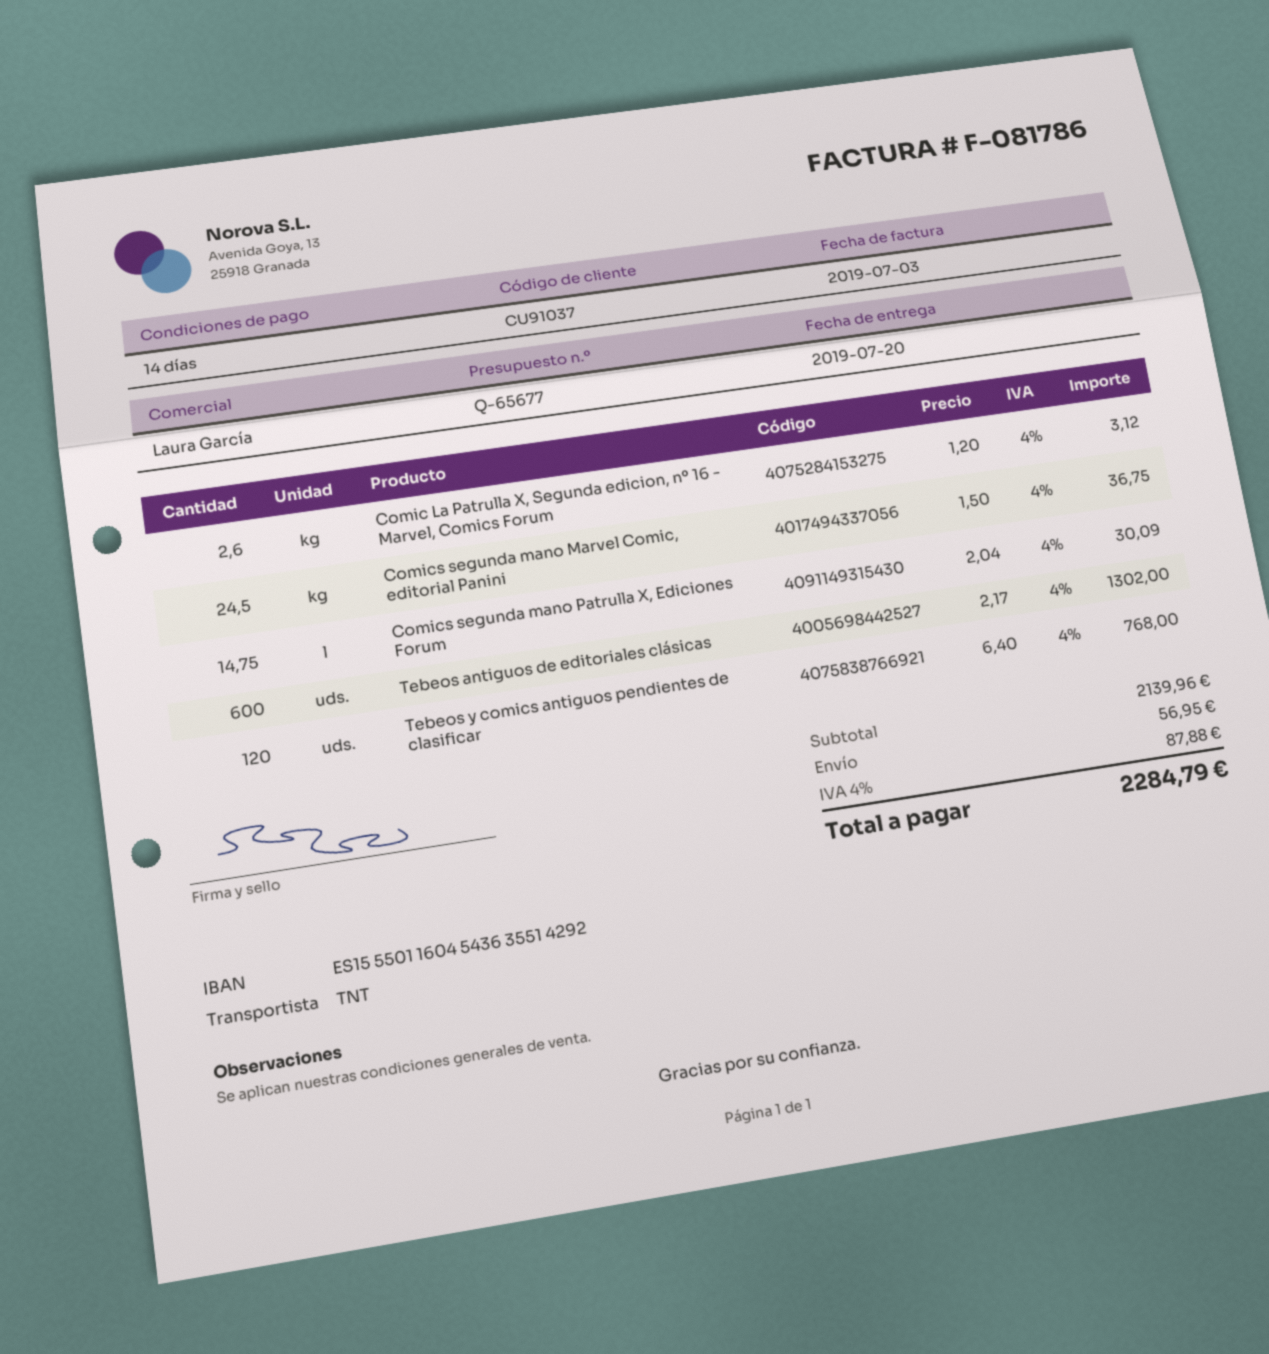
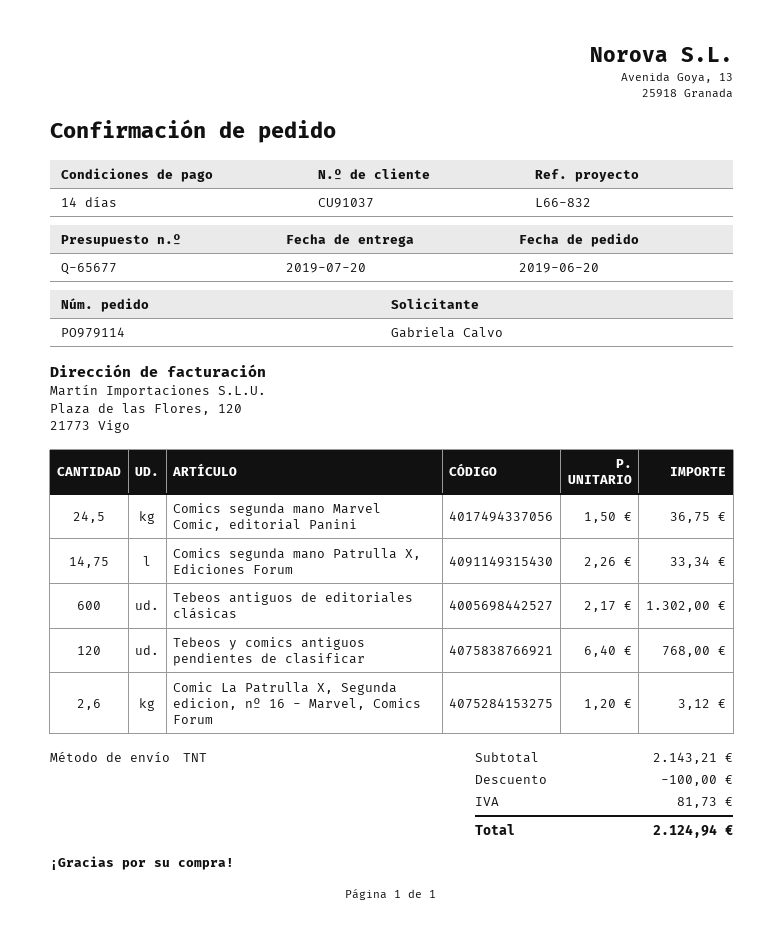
Comics segunda mano Patrulla X, Ediciones Forum: 14.75 x 2.04 = 30.09 -> 14.75 x 2.26 = 33.34
subtotal: 2139.96 -> 2143.21
discount: none -> 100.00
shipping: 56.95 -> none
tax: 87.88 -> 81.73
total: 2284.79 -> 2124.94

